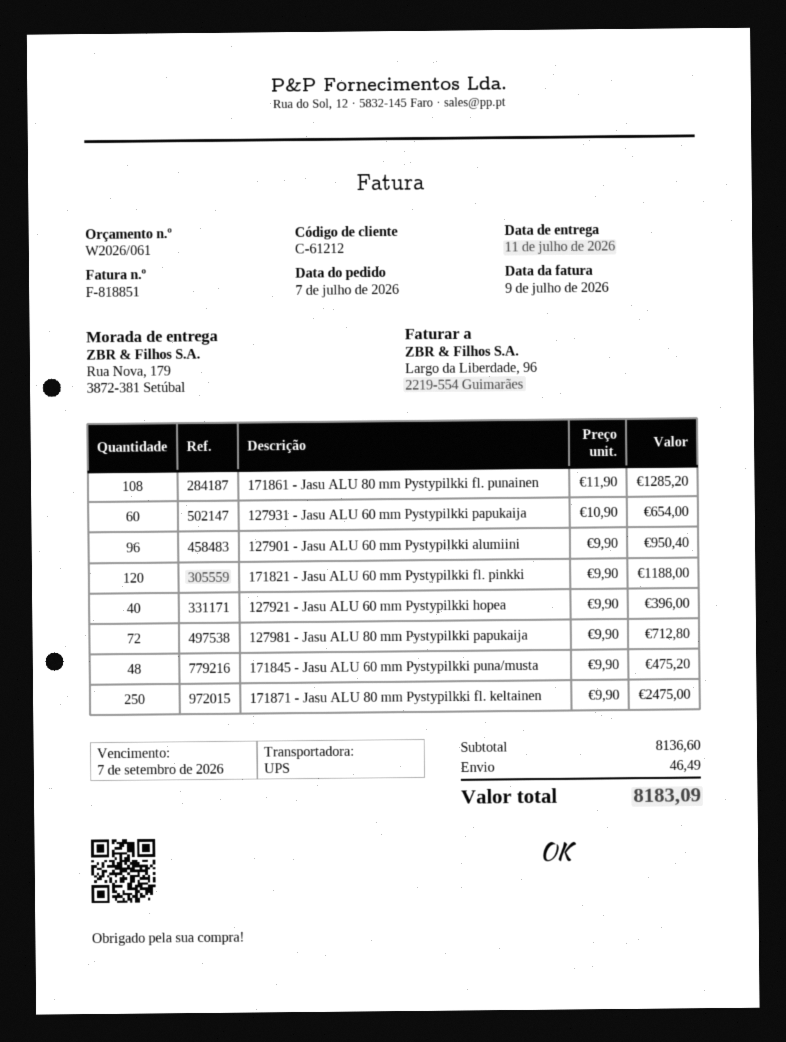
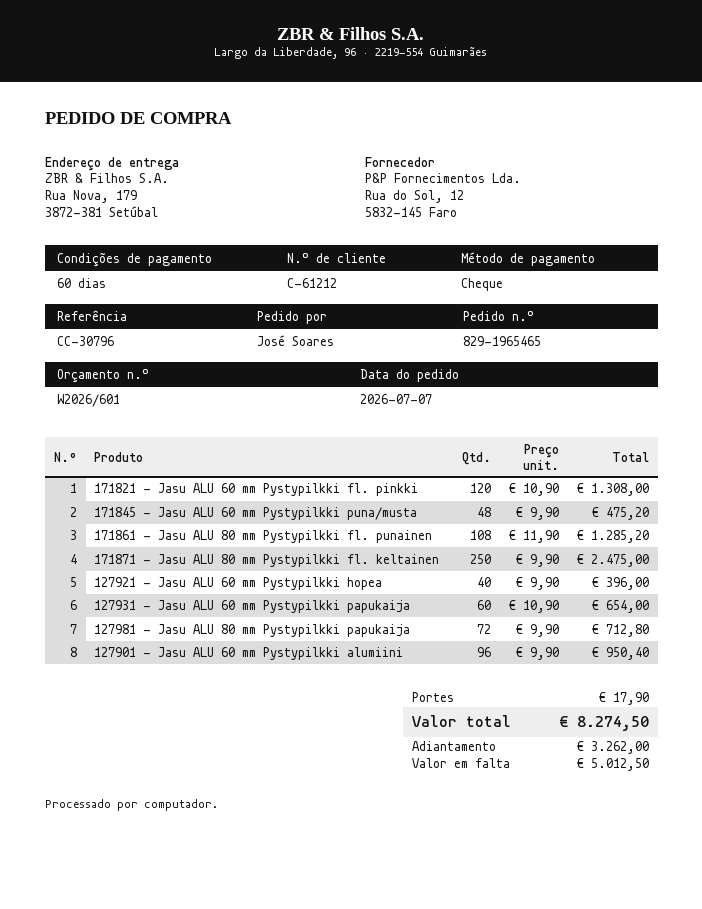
quote number: W2026/061 -> W2026/601
171821 - Jasu ALU 60 mm Pystypilkki fl. pinkki: 120 x 9.90 = 1188.00 -> 120 x 10.90 = 1308.00
shipping: 46.49 -> 17.90
total: 8183.09 -> 8274.50

